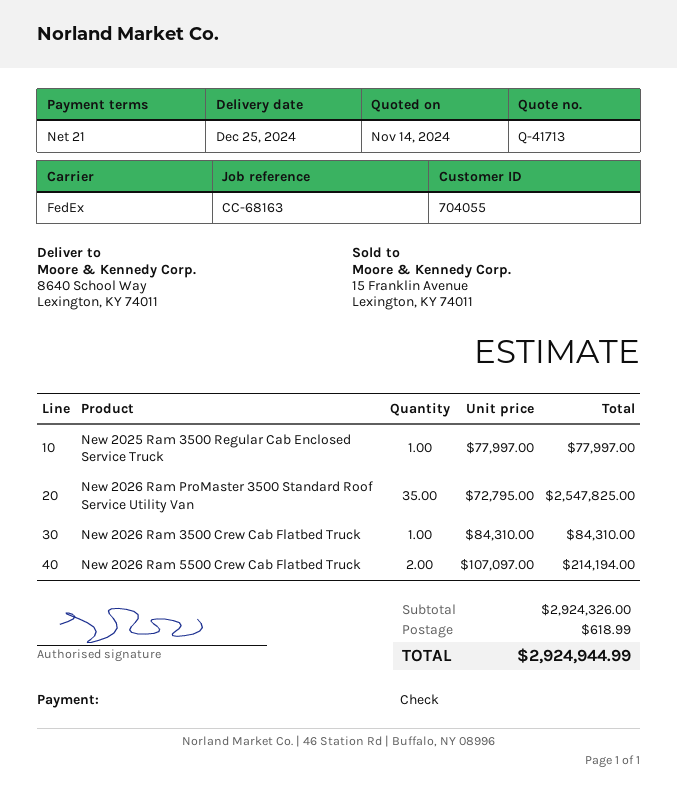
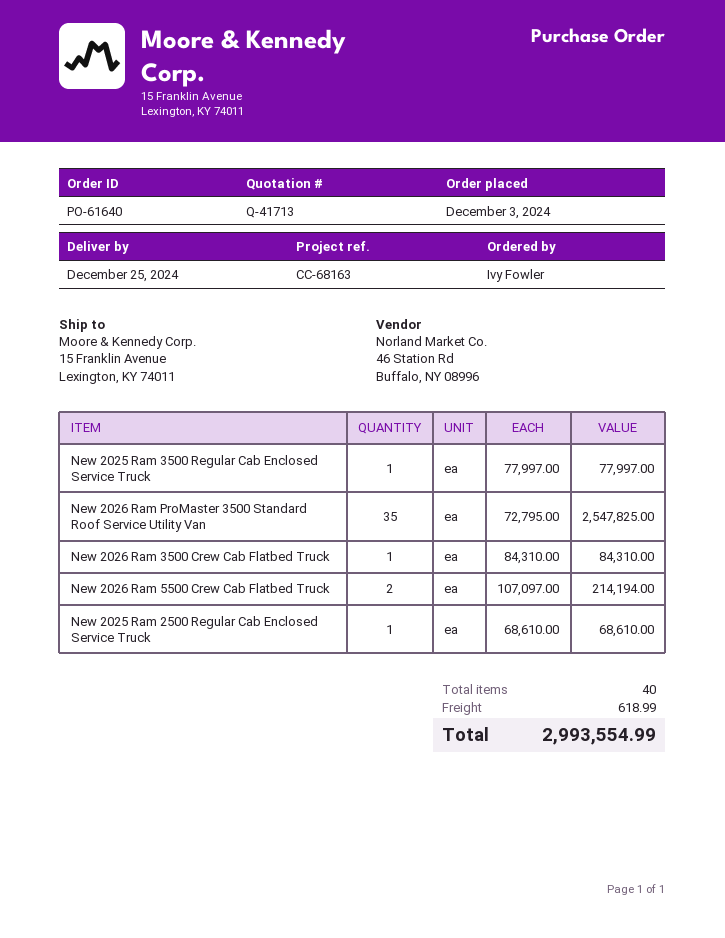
ship to: 8640 School Way, Lexington, KY 74011 -> 15 Franklin Avenue, Lexington, KY 74011
New 2025 Ram 2500 Regular Cab Enclosed Service Truck: none -> 1 x 68610.00 = 68610.00
total: 2924944.99 -> 2993554.99

